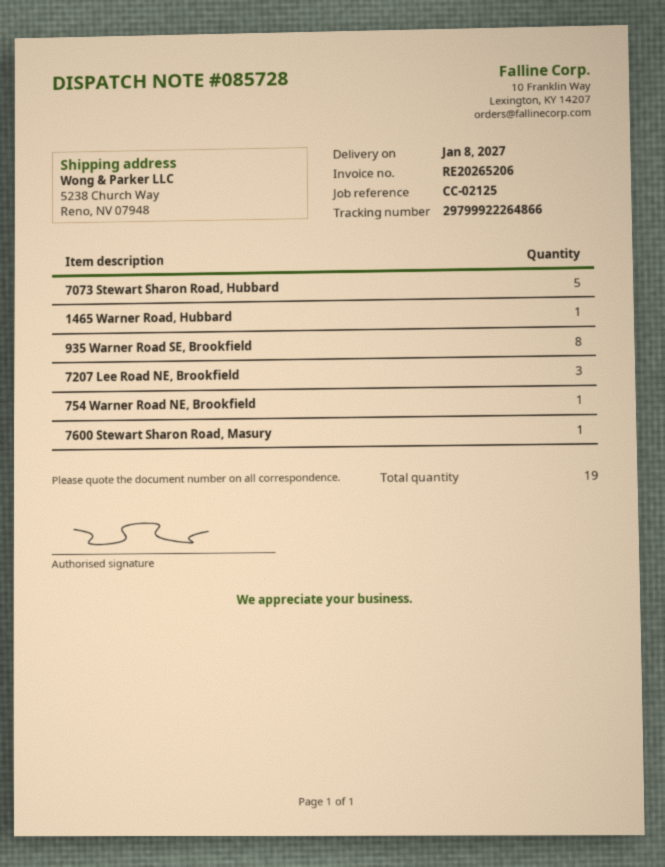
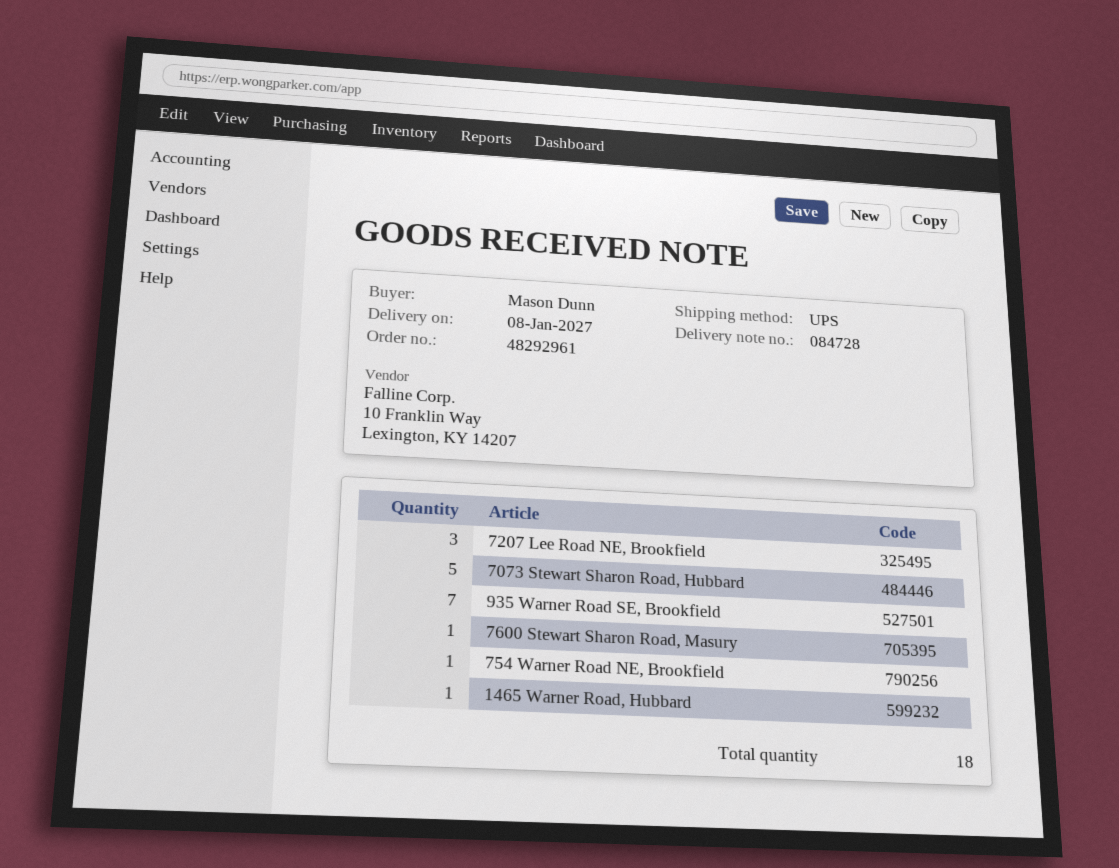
delivery note number: 085728 -> 084728
935 Warner Road SE, Brookfield: 8 -> 7
total quantity: 19 -> 18

